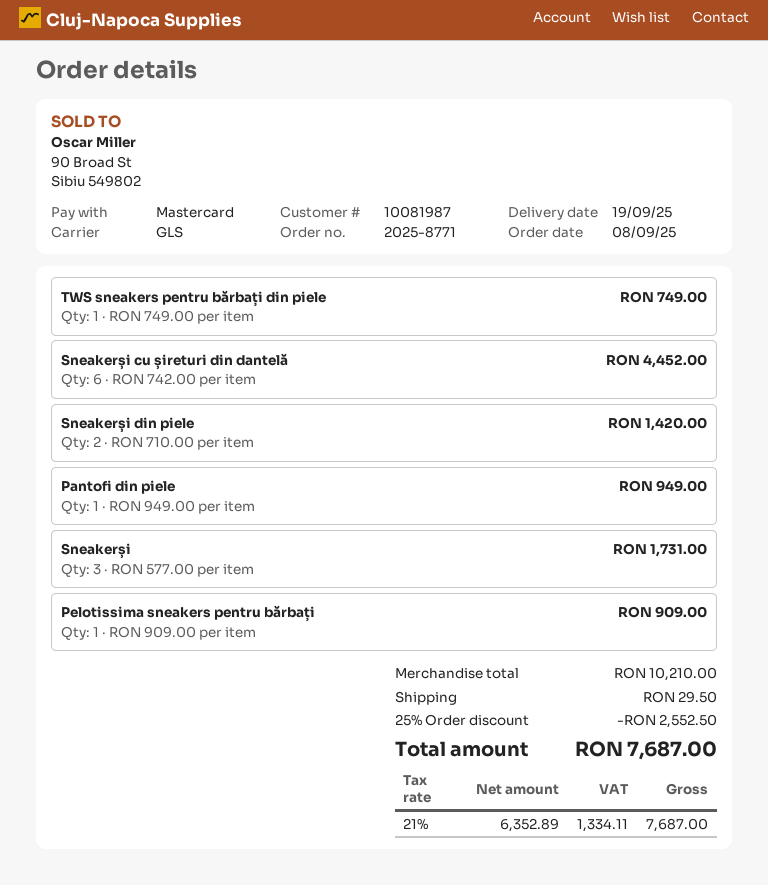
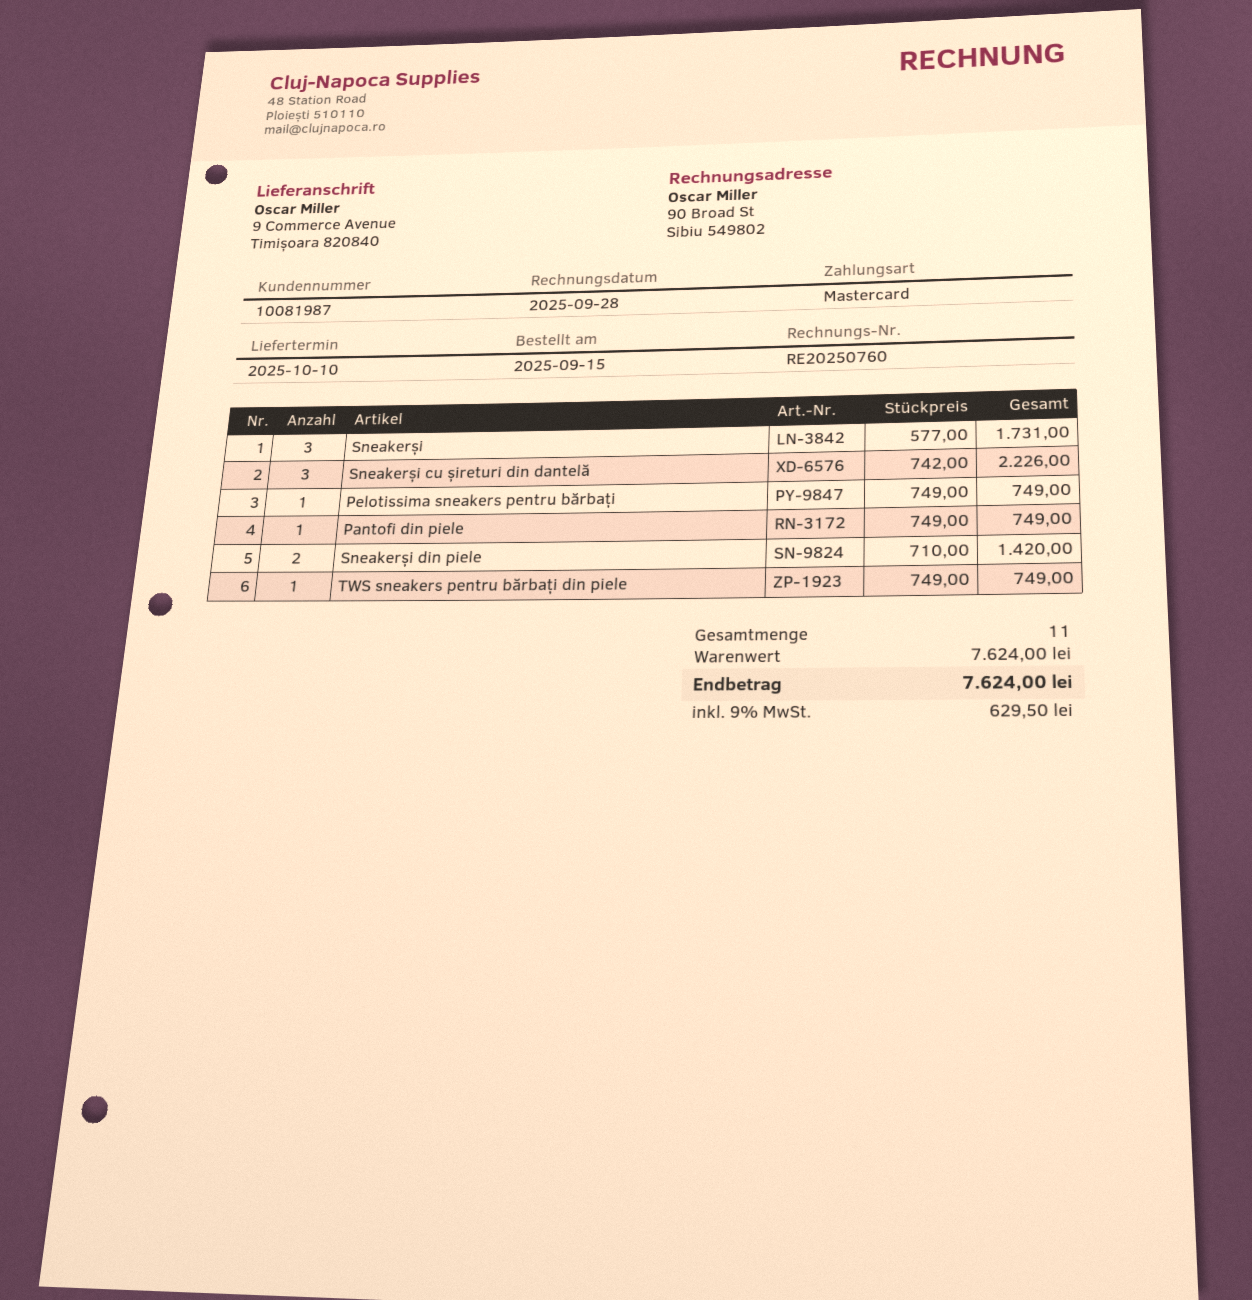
order date: 2025-09-08 -> 2025-09-15
delivery date: 2025-09-19 -> 2025-10-10
Sneakerși cu șireturi din dantelă: 6 x 742.00 = 4452.00 -> 3 x 742.00 = 2226.00
Pantofi din piele: 1 x 949.00 = 949.00 -> 1 x 749.00 = 749.00
Pelotissima sneakers pentru bărbați: 1 x 909.00 = 909.00 -> 1 x 749.00 = 749.00
subtotal: 10210.00 -> 7624.00
discount: 25% = 2552.50 -> none
shipping: 29.50 -> none
tax: 21% = 1334.11 -> 9% = 629.50
total: 7687.00 -> 7624.00

